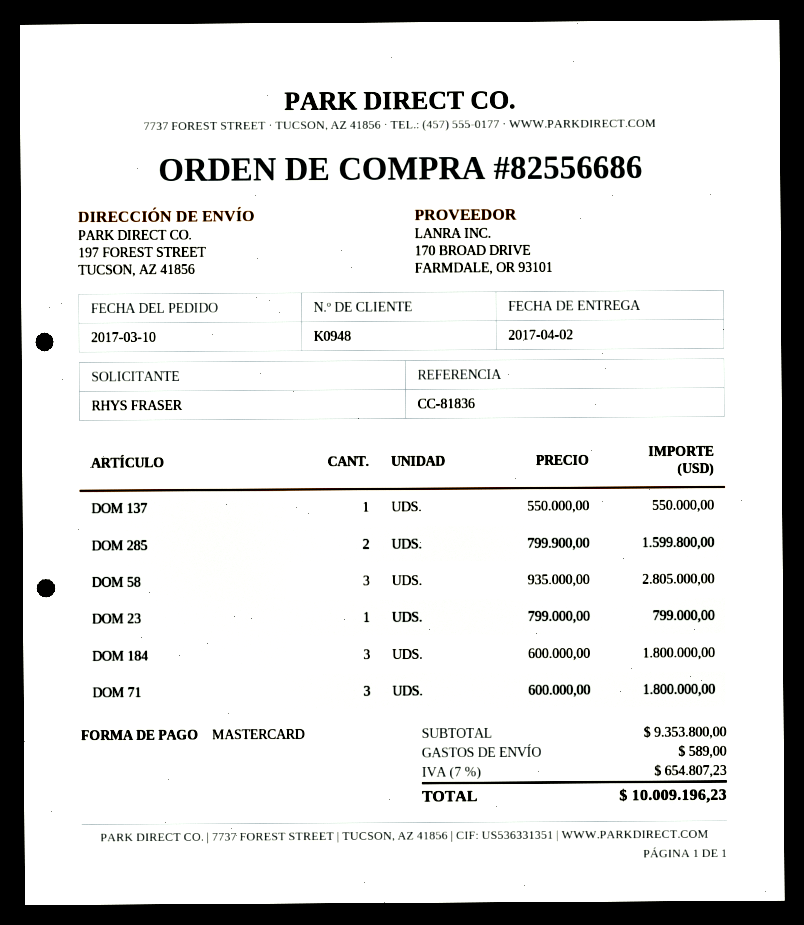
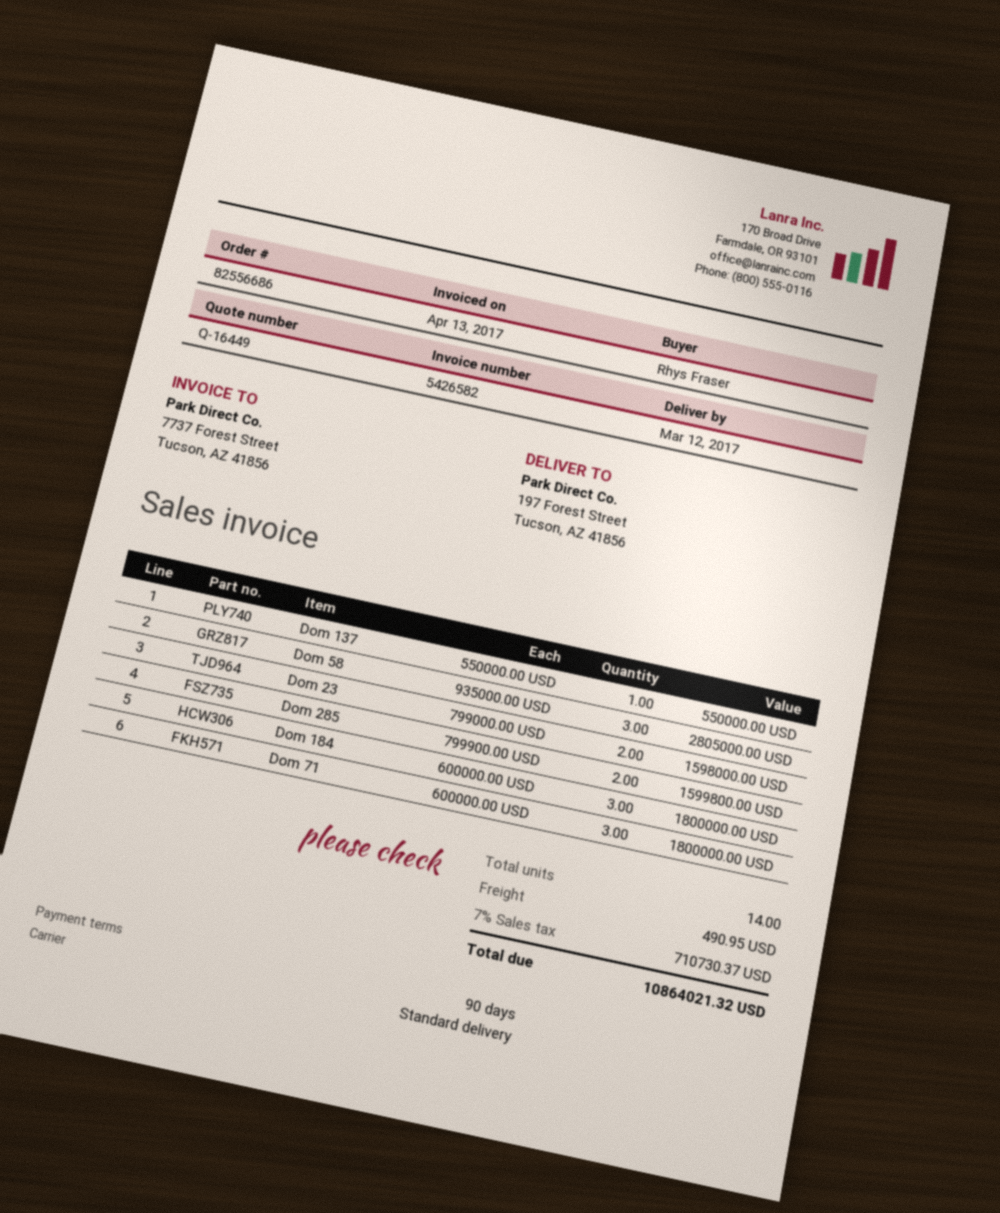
delivery date: 2017-04-02 -> 2017-03-12
DOM 23: 1 x 799000.00 = 799000.00 -> 2 x 799000.00 = 1598000.00
shipping: 589.00 -> 490.95
tax: 7% = 654807.23 -> 7% = 710730.37
total: 10009196.23 -> 10864021.32

